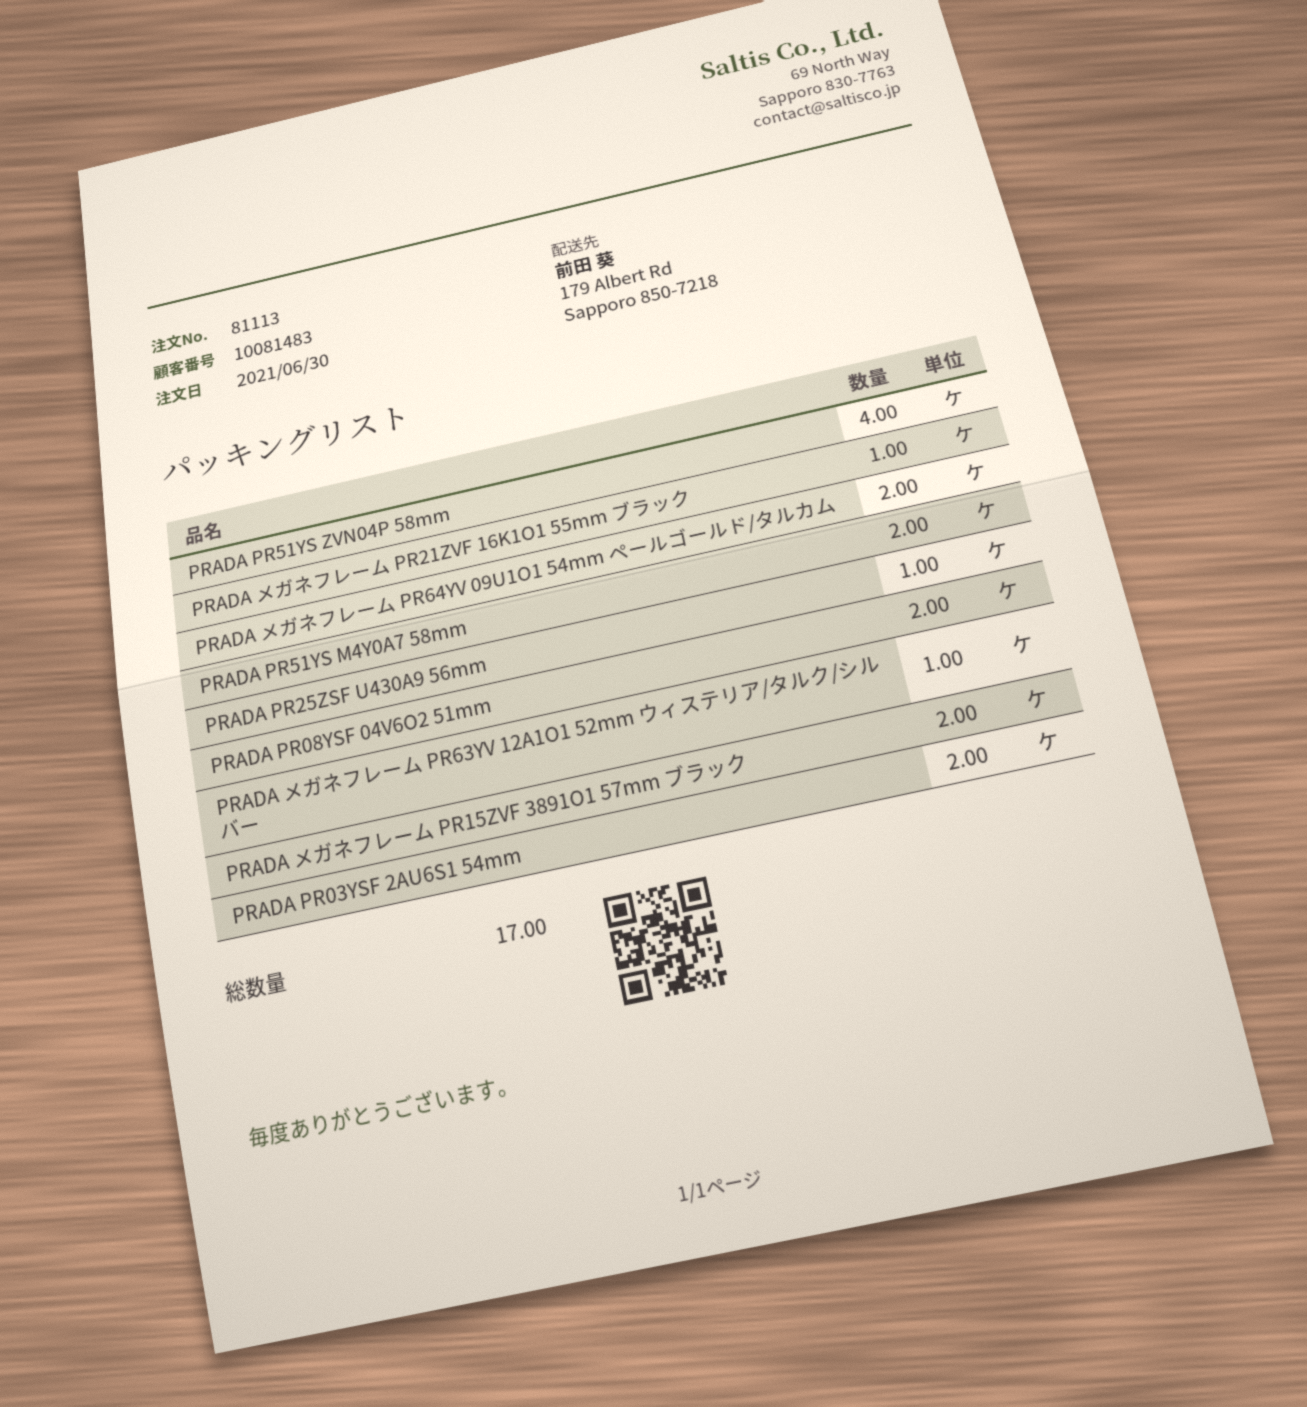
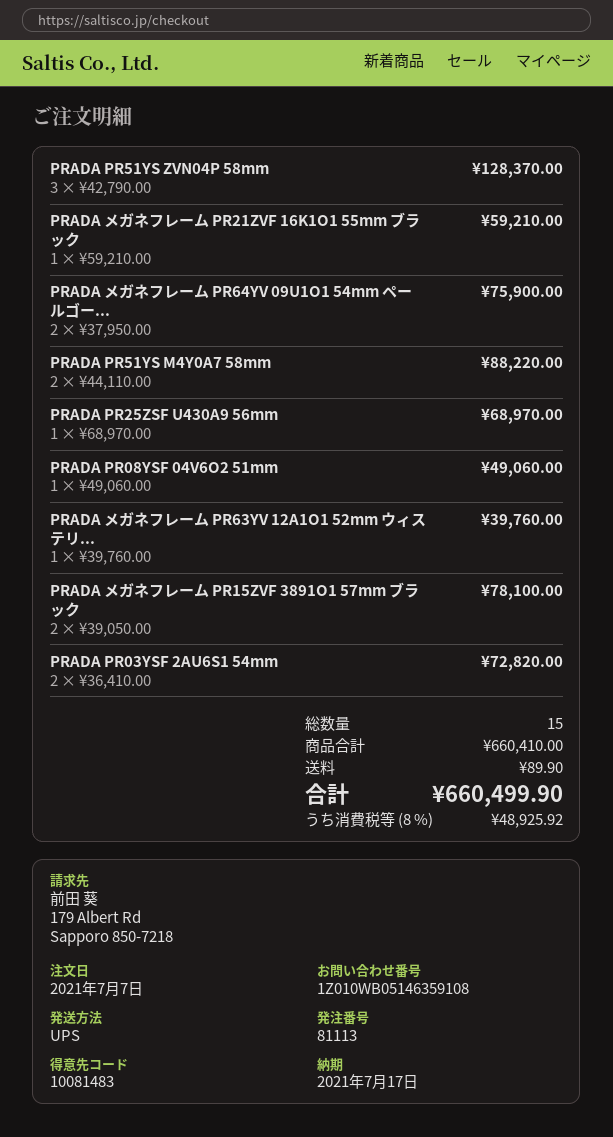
order date: 2021-06-30 -> 2021-07-07
PRADA PR51YS ZVN04P 58mm: 4 -> 3
PRADA PR08YSF 04V6O2 51mm: 2 -> 1
total quantity: 17 -> 15

